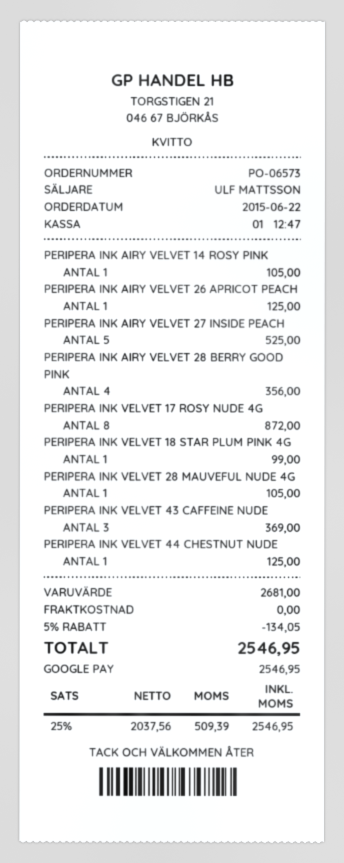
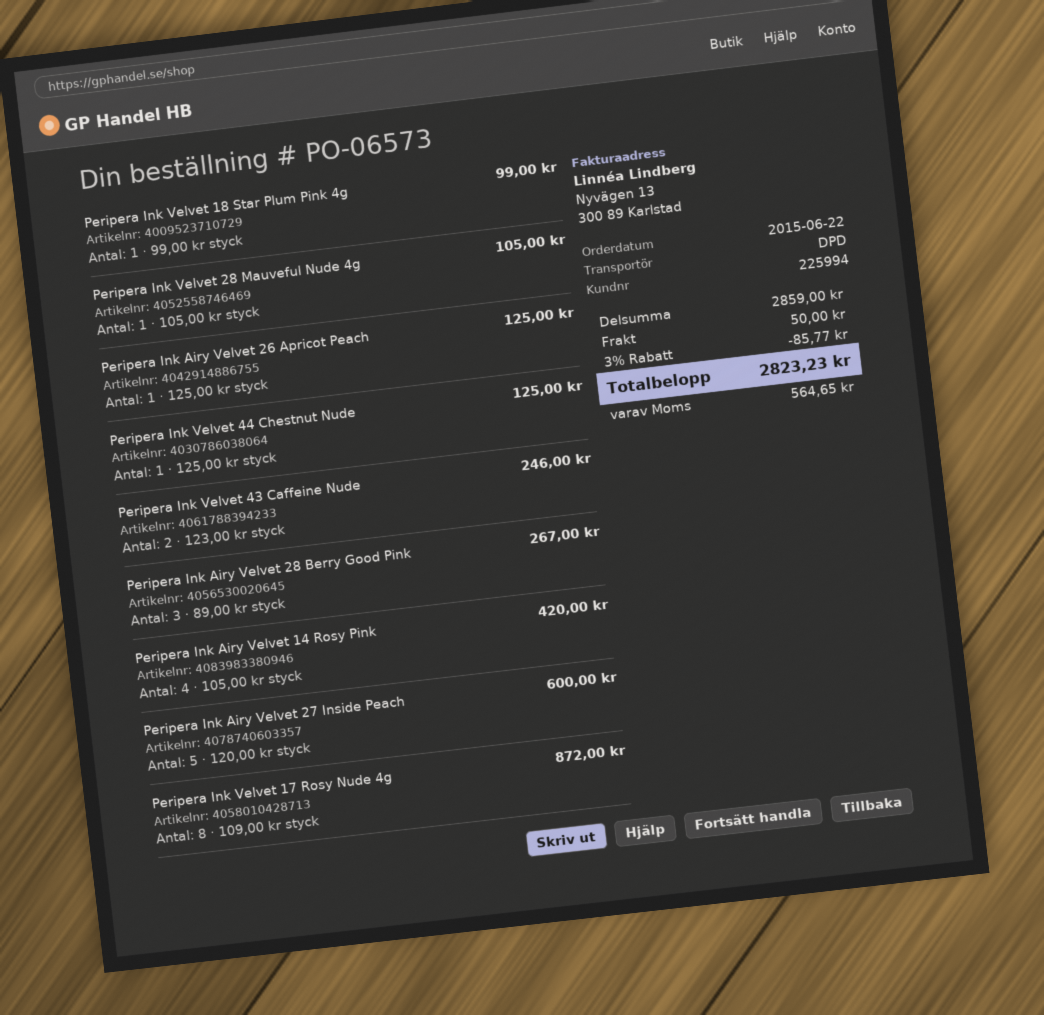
PERIPERA INK AIRY VELVET 14 ROSY PINK: 1 for 105.00 -> 4 for 420.00
PERIPERA INK AIRY VELVET 27 INSIDE PEACH: 5 for 525.00 -> 5 for 600.00
PERIPERA INK AIRY VELVET 28 BERRY GOOD PINK: 4 for 356.00 -> 3 for 267.00
PERIPERA INK VELVET 43 CAFFEINE NUDE: 3 for 369.00 -> 2 for 246.00
subtotal: 2681.00 -> 2859.00
discount: 5% = 134.05 -> 3% = 85.77
shipping: 0.00 -> 50.00
tax: 509.39 -> 564.65
total: 2546.95 -> 2823.23

